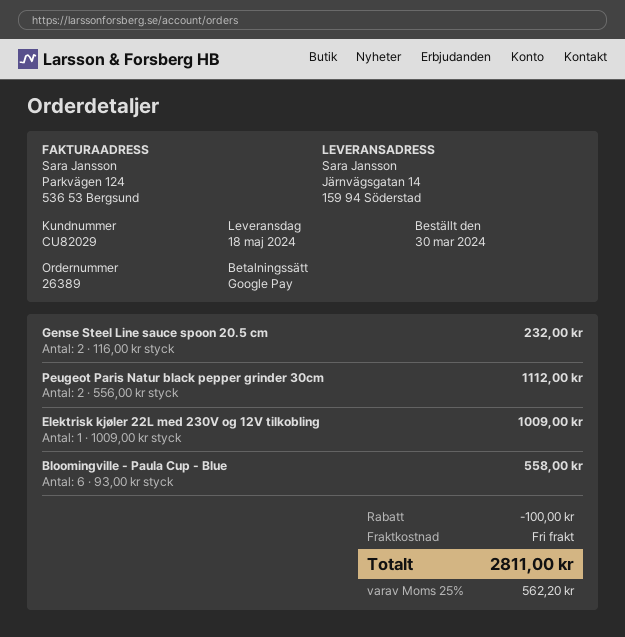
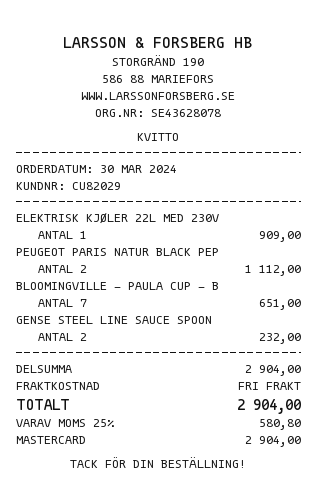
payment method: Google Pay -> Mastercard
Elektrisk kjøler 22L med 230V og 12V tilkobling: 1 for 1009.00 -> 1 for 909.00
Bloomingville - Paula Cup - Blue: 6 for 558.00 -> 7 for 651.00
discount: 100.00 -> none
tax: 25% = 562.20 -> 25% = 580.80
total: 2811.00 -> 2904.00

